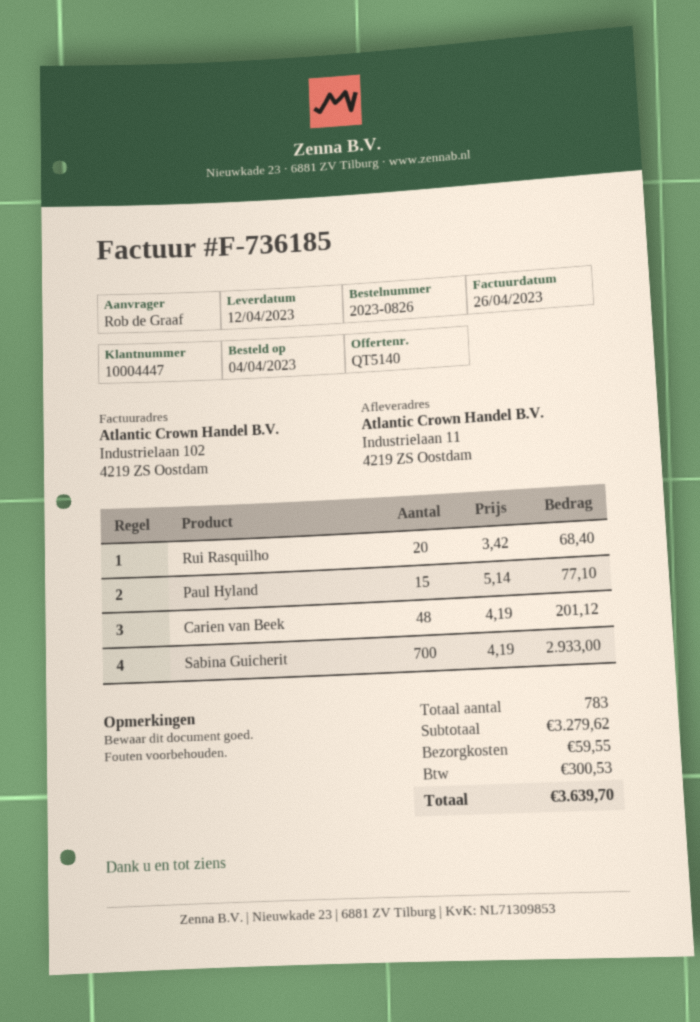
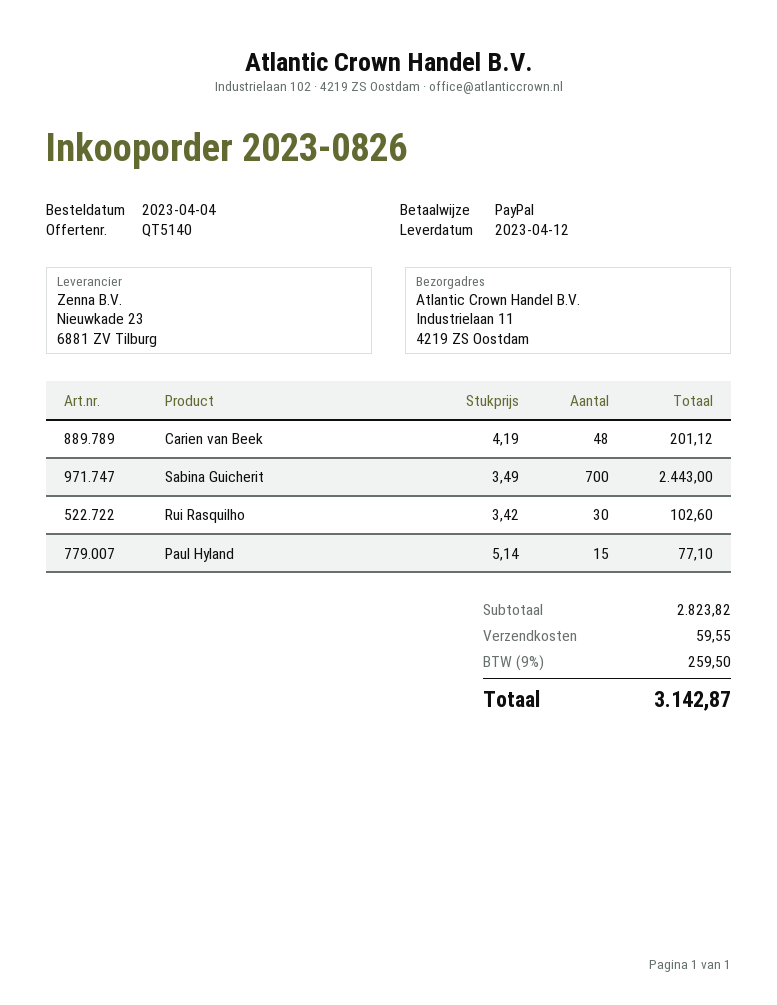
Rui Rasquilho: 20 x 3.42 = 68.40 -> 30 x 3.42 = 102.60
Sabina Guicherit: 700 x 4.19 = 2933.00 -> 700 x 3.49 = 2443.00
subtotal: 3279.62 -> 2823.82
tax: 300.53 -> 259.50
total: 3639.70 -> 3142.87

